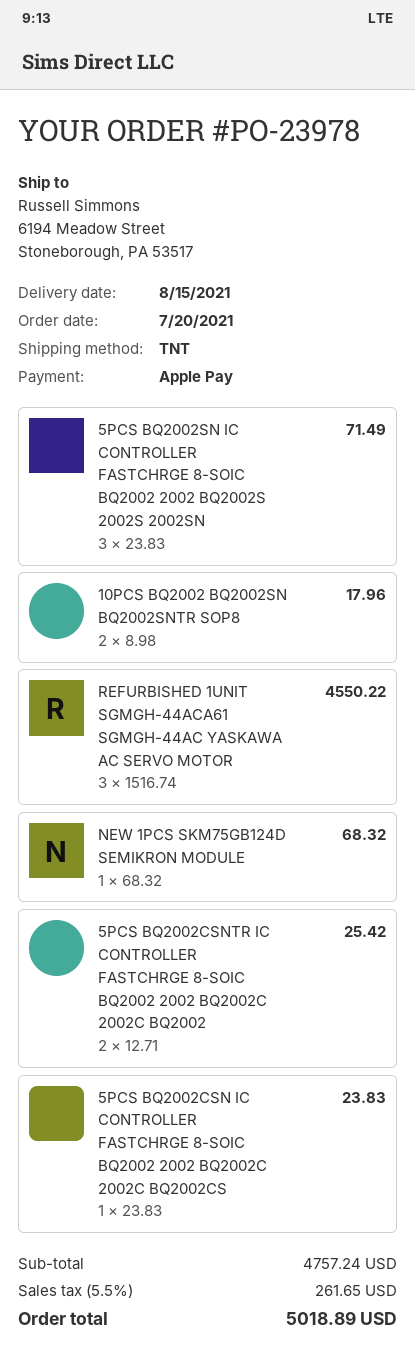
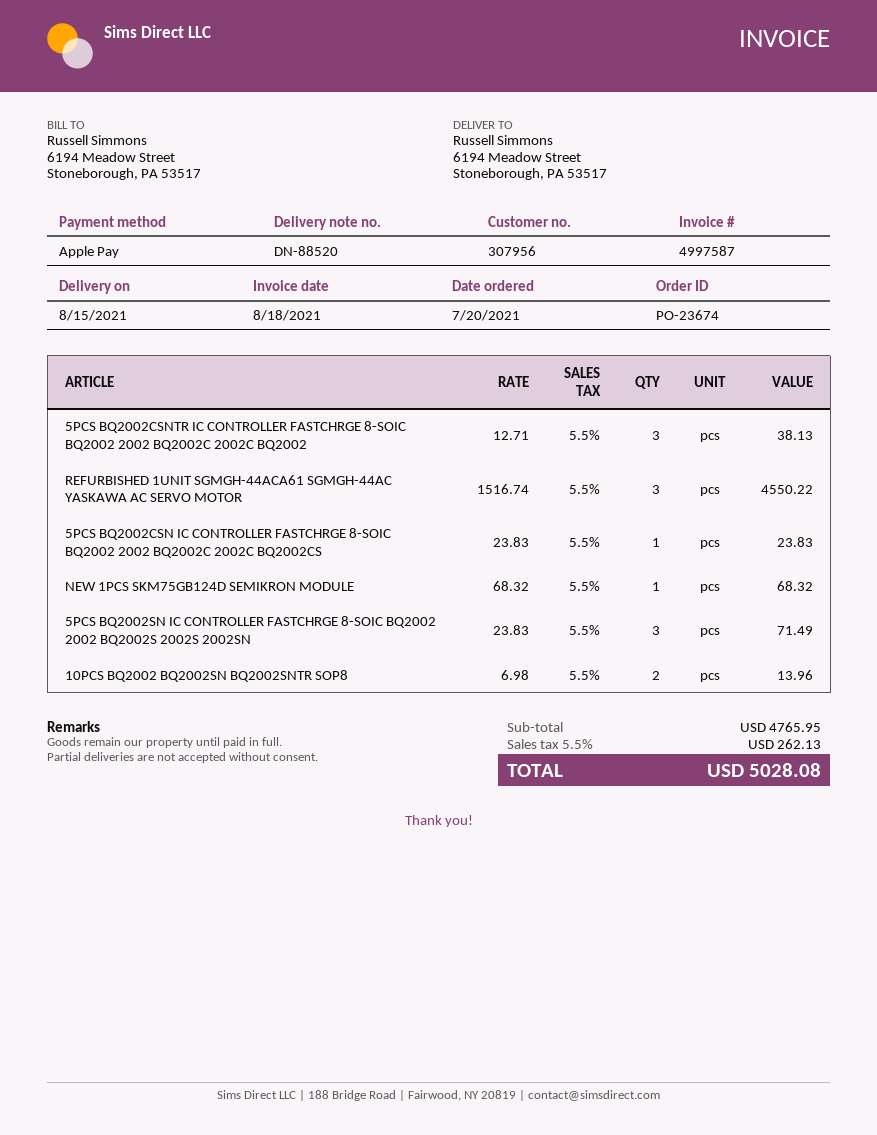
order number: PO-23978 -> PO-23674
10PCS BQ2002 BQ2002SN BQ2002SNTR SOP8: 2 x 8.98 = 17.96 -> 2 x 6.98 = 13.96
5PCS BQ2002CSNTR IC CONTROLLER FASTCHRGE 8-SOIC BQ2002 2002 BQ2002C 2002C BQ2002: 2 x 12.71 = 25.42 -> 3 x 12.71 = 38.13
subtotal: 4757.24 -> 4765.95
tax: 5.5% = 261.65 -> 5.5% = 262.13
total: 5018.89 -> 5028.08

